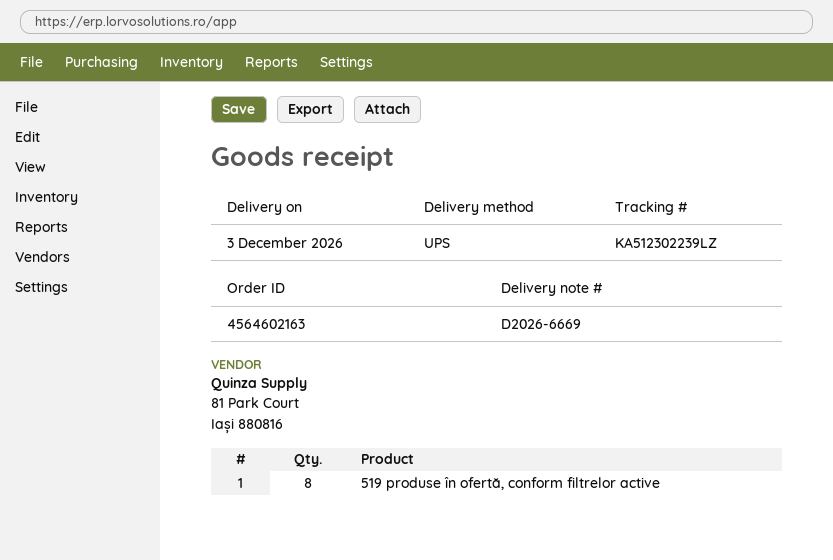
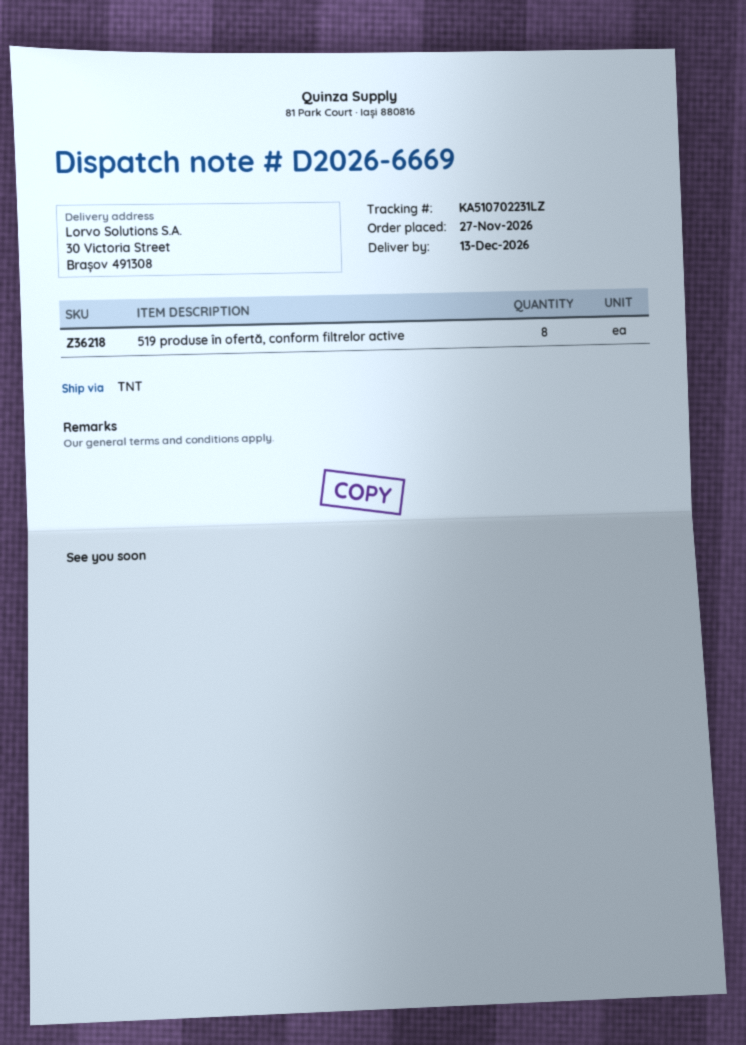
delivery date: 2026-12-03 -> 2026-12-13
shipping method: UPS -> TNT
tracking number: KA512302239LZ -> KA510702231LZ

